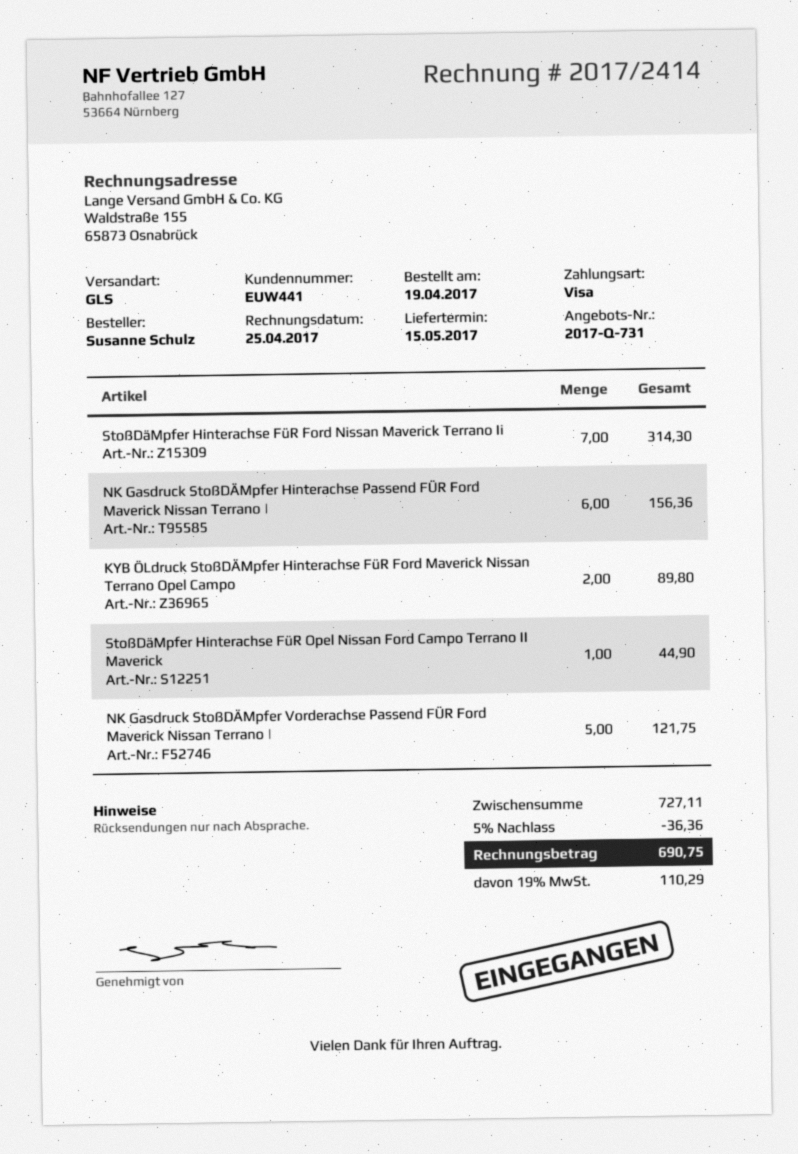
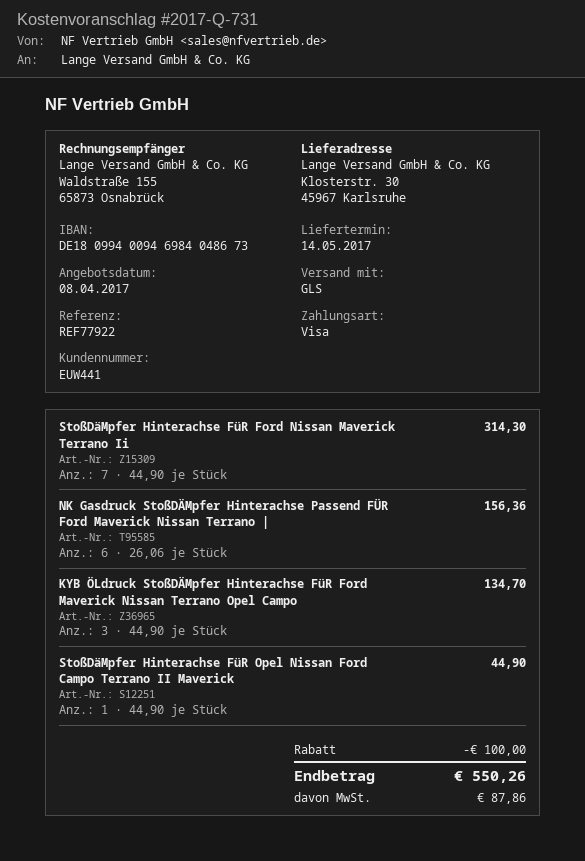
delivery date: 2017-05-15 -> 2017-05-14
KYB ÖLdruck StoßDÄMpfer Hinterachse FüR Ford Maverick Nissan Terrano Opel Campo: 2 for 89.80 -> 3 for 134.70
NK Gasdruck StoßDÄMpfer Vorderachse Passend FÜR Ford Maverick Nissan Terrano |: 5 for 121.75 -> none
discount: 36.36 -> 100.00
tax: 110.29 -> 87.86
total: 690.75 -> 550.26

